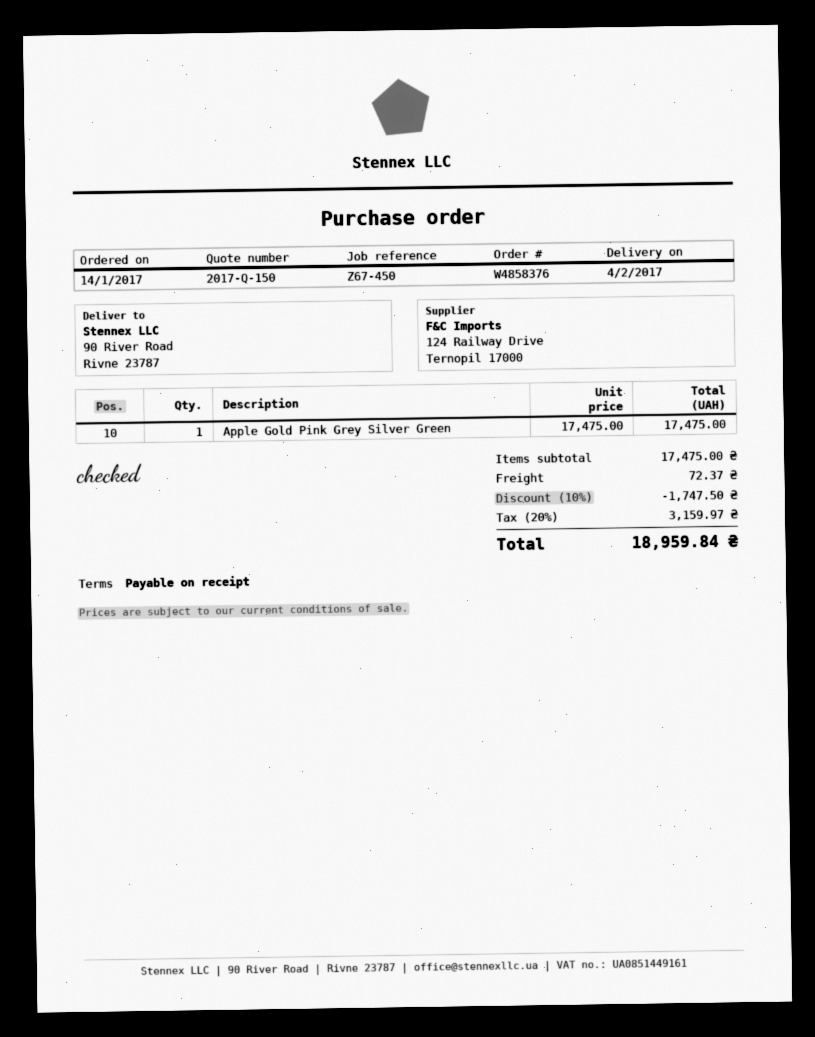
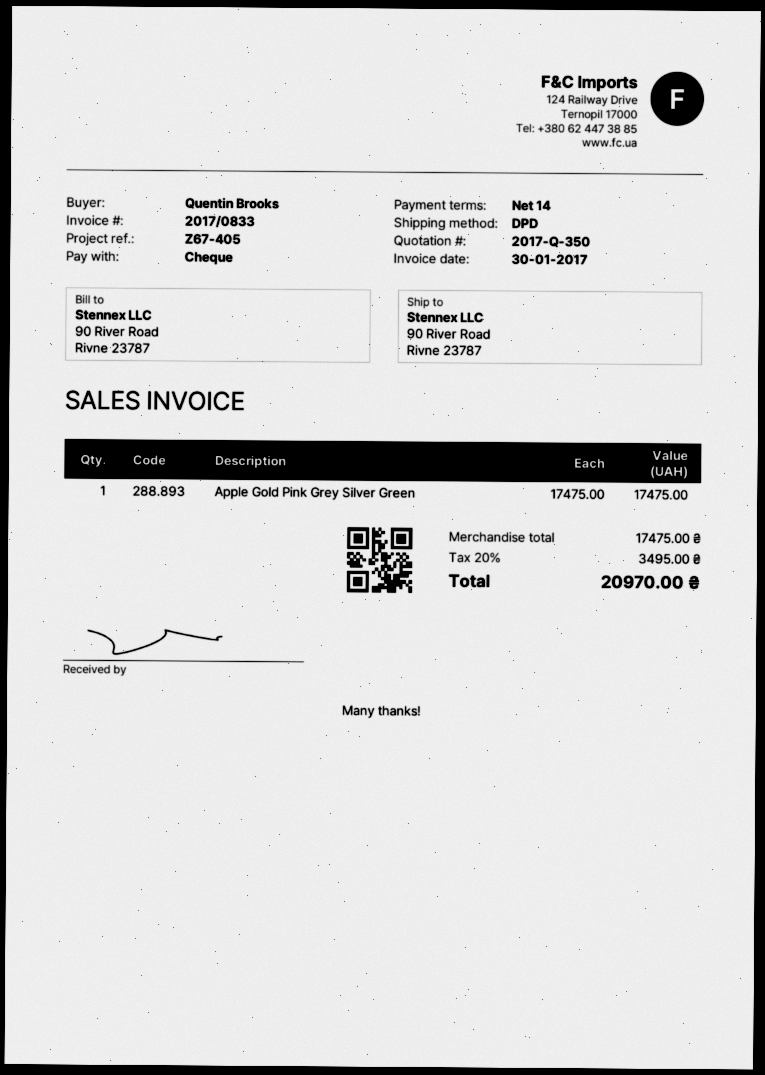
quote number: 2017-Q-150 -> 2017-Q-350
payment terms: on receipt -> 14 days
reference: Z67-450 -> Z67-405
discount: 10% = 1747.50 -> none
shipping: 72.37 -> none
tax: 20% = 3159.97 -> 20% = 3495.00
total: 18959.84 -> 20970.00

